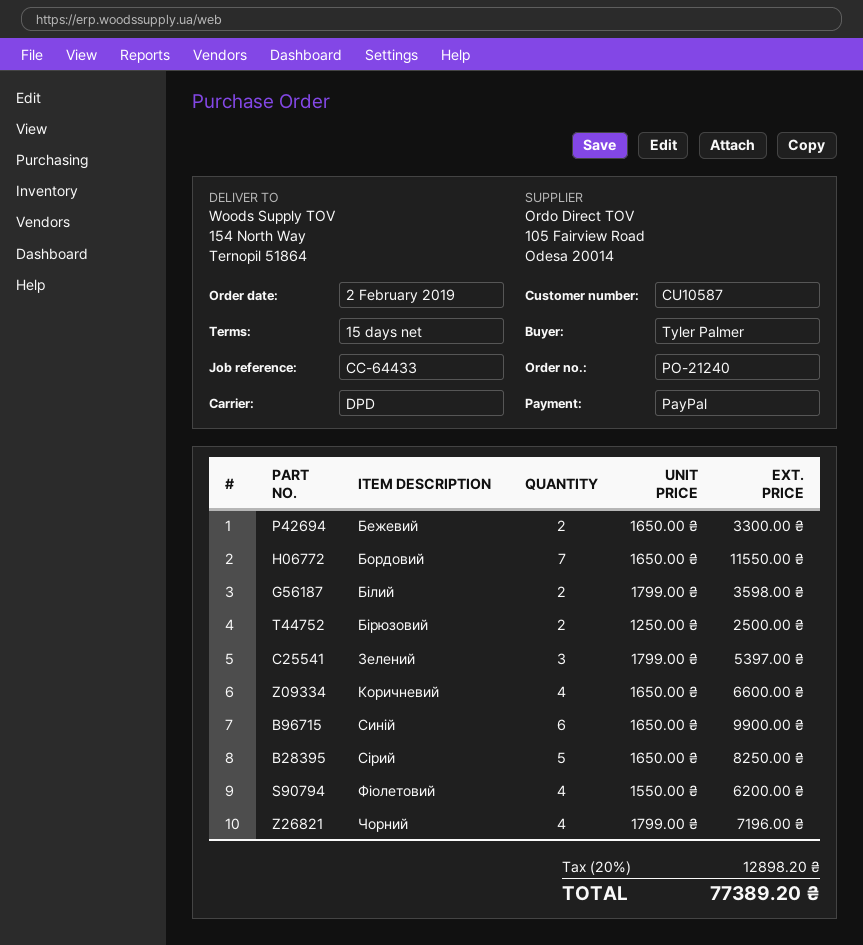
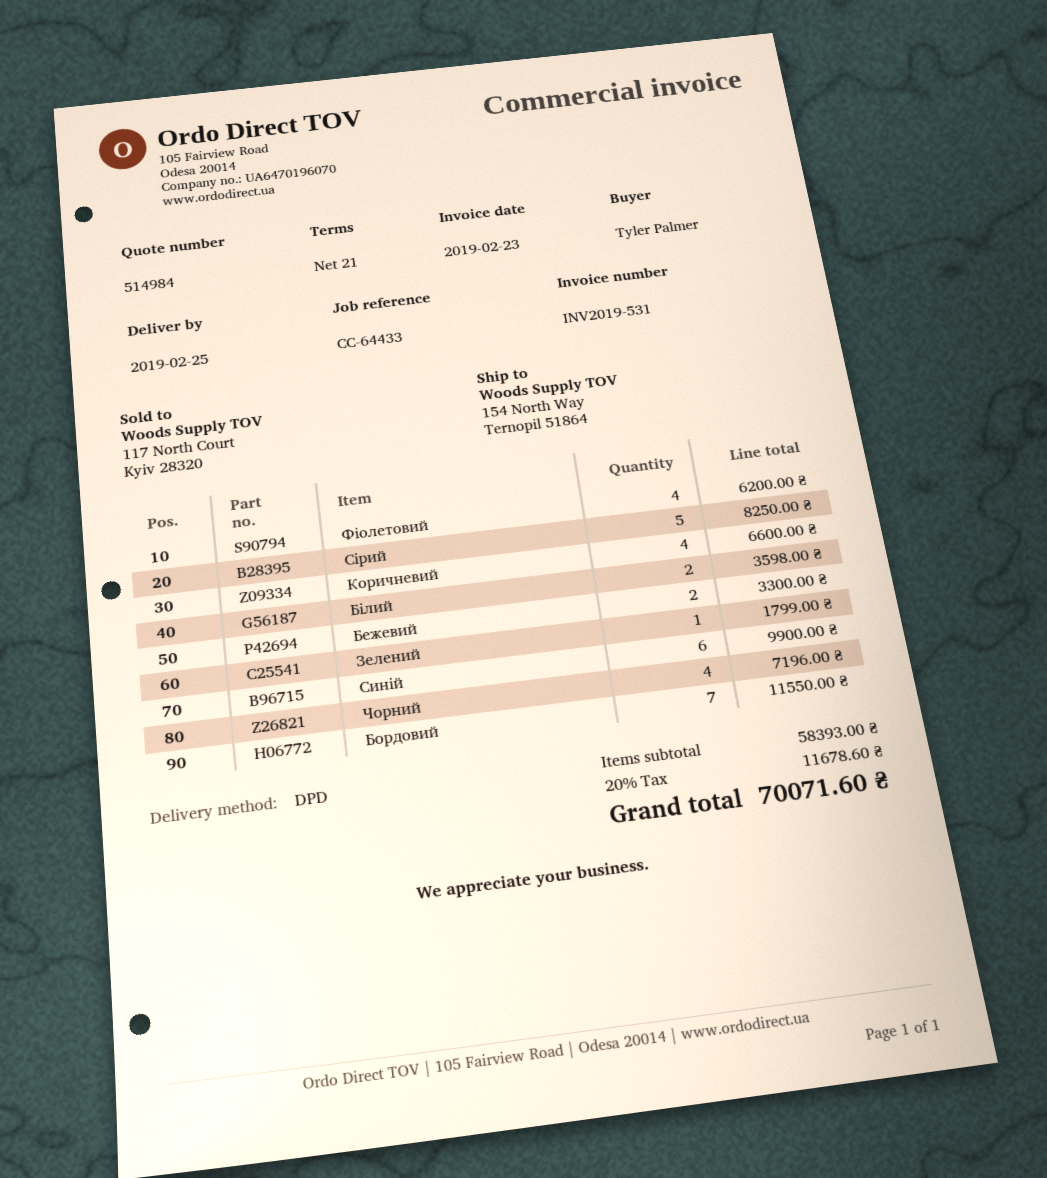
payment terms: 15 days -> 21 days
Бірюзовий: 2 for 2500.00 -> none
Зелений: 3 for 5397.00 -> 1 for 1799.00
tax: 20% = 12898.20 -> 20% = 11678.60
total: 77389.20 -> 70071.60

